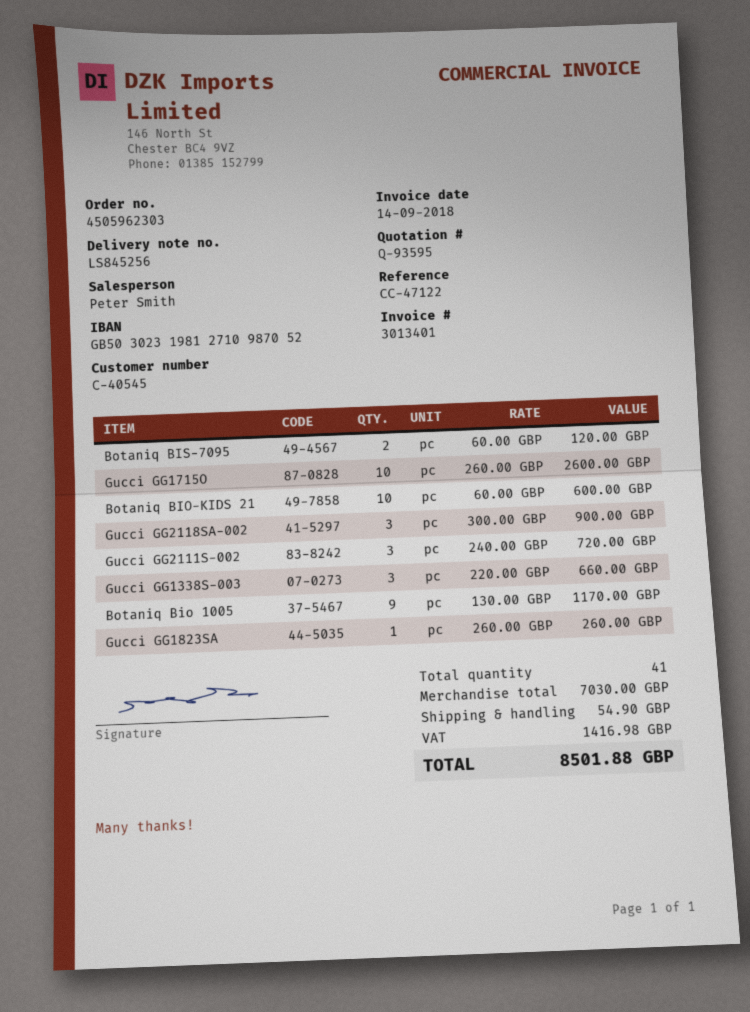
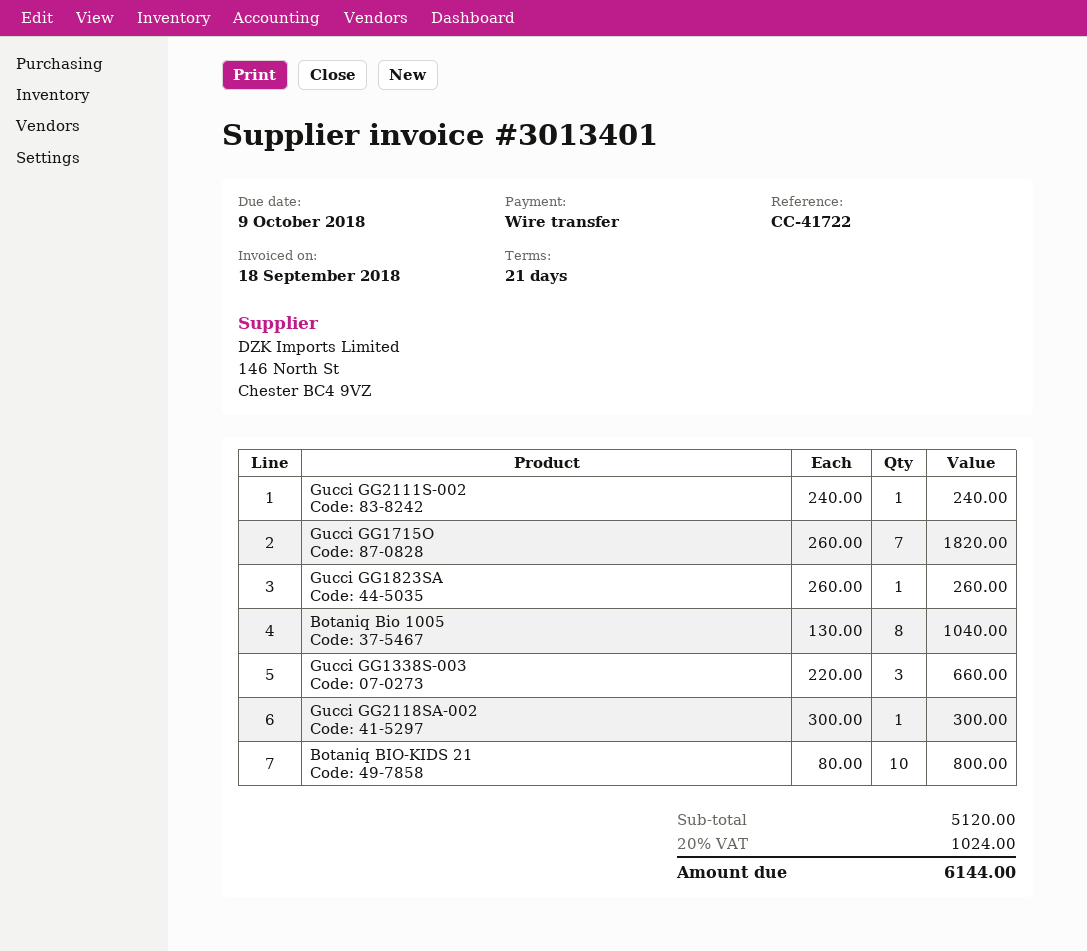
invoice date: 2018-09-14 -> 2018-09-18
reference: CC-47122 -> CC-41722
Botaniq BIS-7095: 2 x 60.00 = 120.00 -> none
Gucci GG1715O: 10 x 260.00 = 2600.00 -> 7 x 260.00 = 1820.00
Botaniq BIO-KIDS 21: 10 x 60.00 = 600.00 -> 10 x 80.00 = 800.00
Gucci GG2118SA-002: 3 x 300.00 = 900.00 -> 1 x 300.00 = 300.00
Gucci GG2111S-002: 3 x 240.00 = 720.00 -> 1 x 240.00 = 240.00
Botaniq Bio 1005: 9 x 130.00 = 1170.00 -> 8 x 130.00 = 1040.00
subtotal: 7030.00 -> 5120.00
shipping: 54.90 -> none
tax: 1416.98 -> 1024.00
total: 8501.88 -> 6144.00

